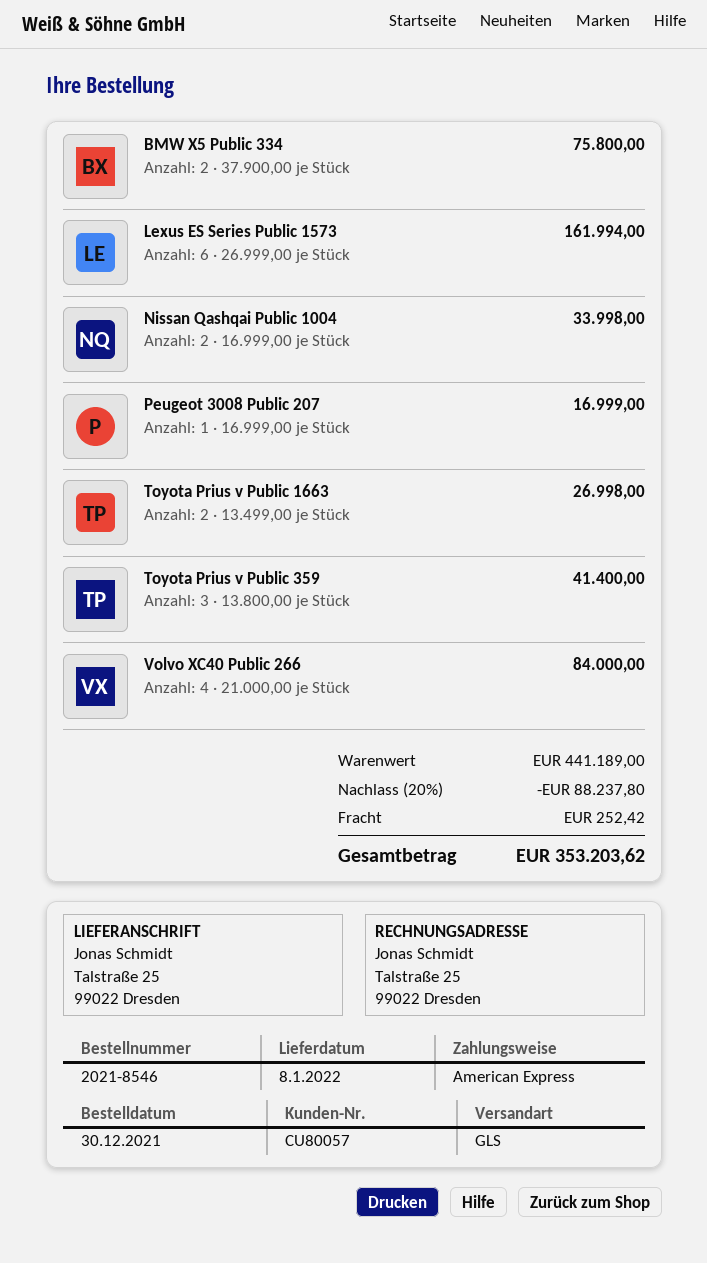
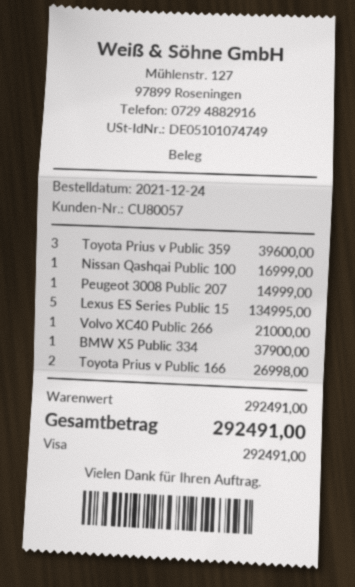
order date: 2021-12-30 -> 2021-12-24
payment method: American Express -> Visa
BMW X5 Public 334: 2 for 75800.00 -> 1 for 37900.00
Lexus ES Series Public 1573: 6 for 161994.00 -> 5 for 134995.00
Nissan Qashqai Public 1004: 2 for 33998.00 -> 1 for 16999.00
Peugeot 3008 Public 207: 1 for 16999.00 -> 1 for 14999.00
Toyota Prius v Public 359: 3 for 41400.00 -> 3 for 39600.00
Volvo XC40 Public 266: 4 for 84000.00 -> 1 for 21000.00
subtotal: 441189.00 -> 292491.00
discount: 20% = 88237.80 -> none
shipping: 252.42 -> none
total: 353203.62 -> 292491.00

